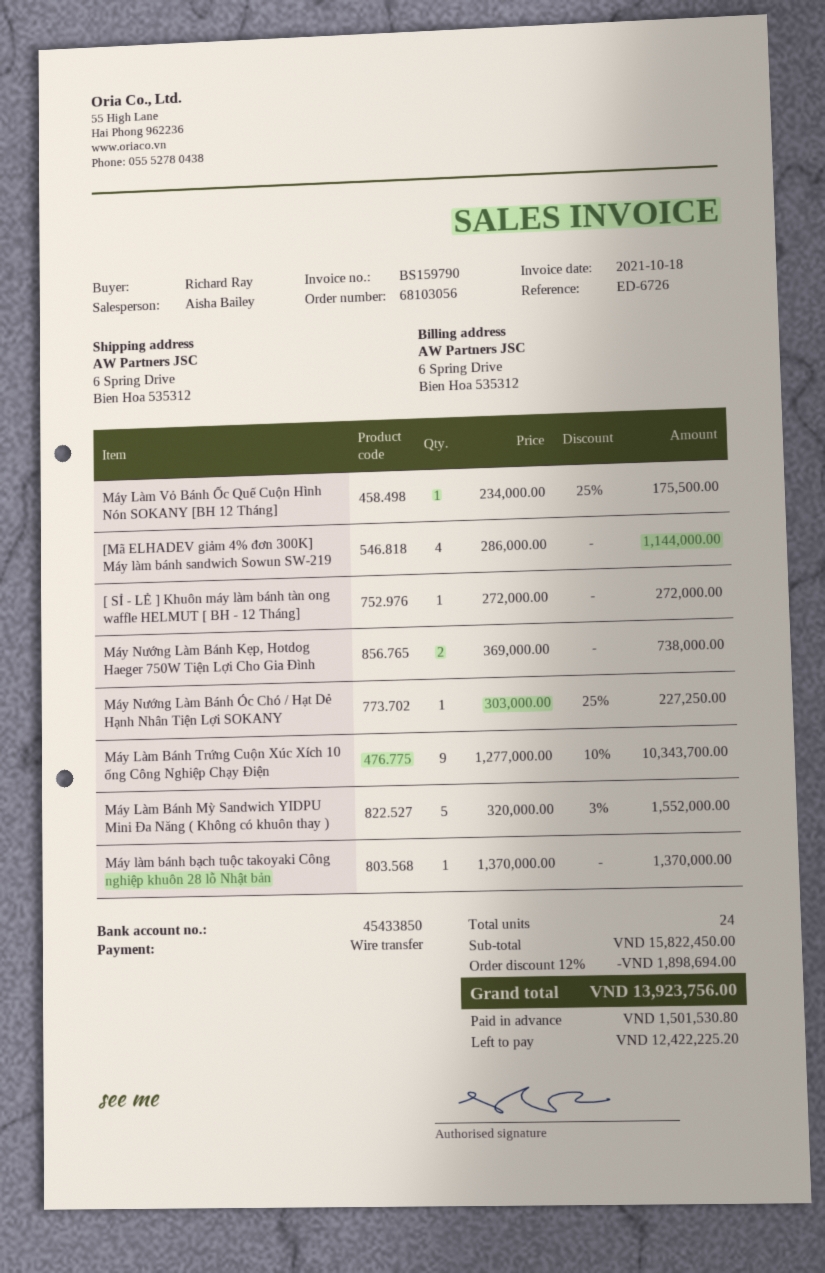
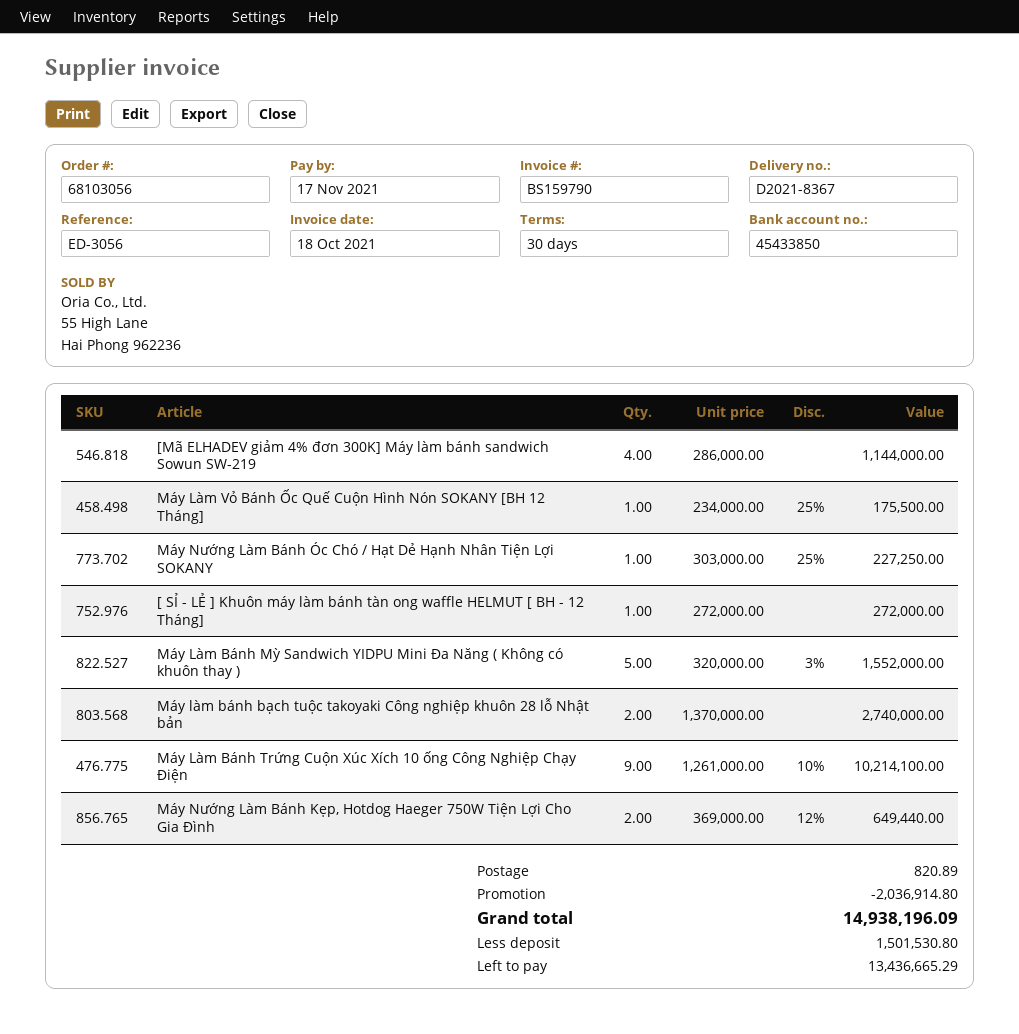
reference: ED-6726 -> ED-3056
Máy Nướng Làm Bánh Kẹp, Hotdog Haeger 750W Tiện Lợi Cho Gia Đình: 2 x 369000.00 = 738000.00 -> 2 x 369000.00 - 12% = 649440.00
Máy Làm Bánh Trứng Cuộn Xúc Xích 10 ống Công Nghiệp Chạy Điện: 9 x 1277000.00 - 10% = 10343700.00 -> 9 x 1261000.00 - 10% = 10214100.00
Máy làm bánh bạch tuộc takoyaki Công nghiệp khuôn 28 lỗ Nhật bản: 1 x 1370000.00 = 1370000.00 -> 2 x 1370000.00 = 2740000.00
discount: 1898694.00 -> 2036914.80
shipping: none -> 820.89
total: 13923756.00 -> 14938196.09
balance: 12422225.20 -> 13436665.29

